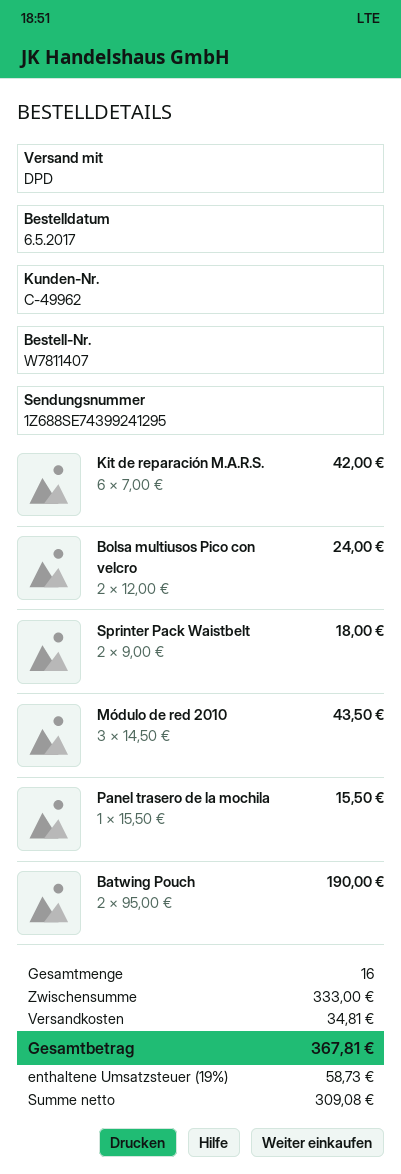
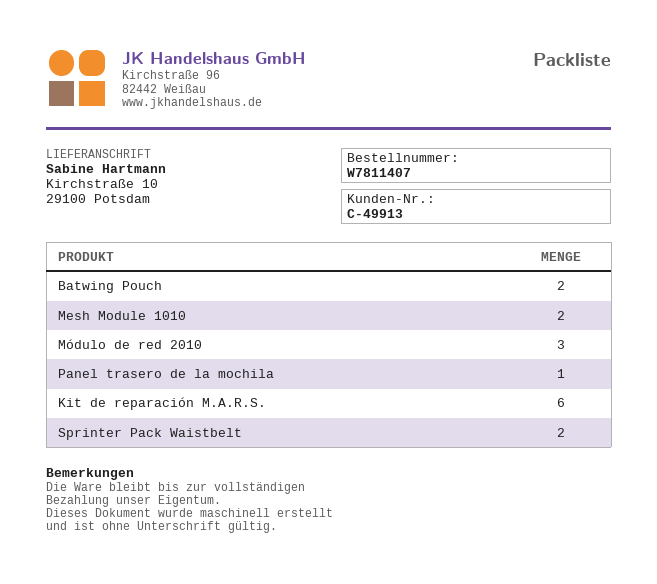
customer number: C-49962 -> C-49913
Bolsa multiusos Pico con velcro: 2 -> none
Mesh Module 1010: none -> 2

